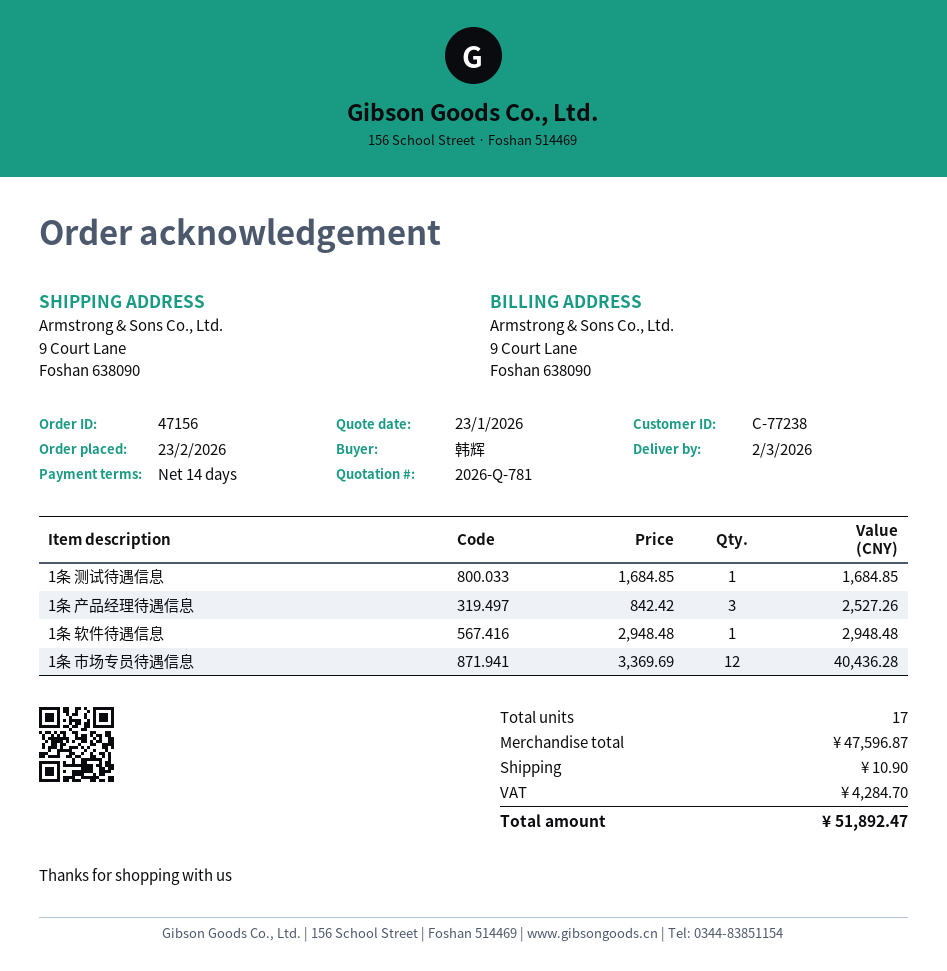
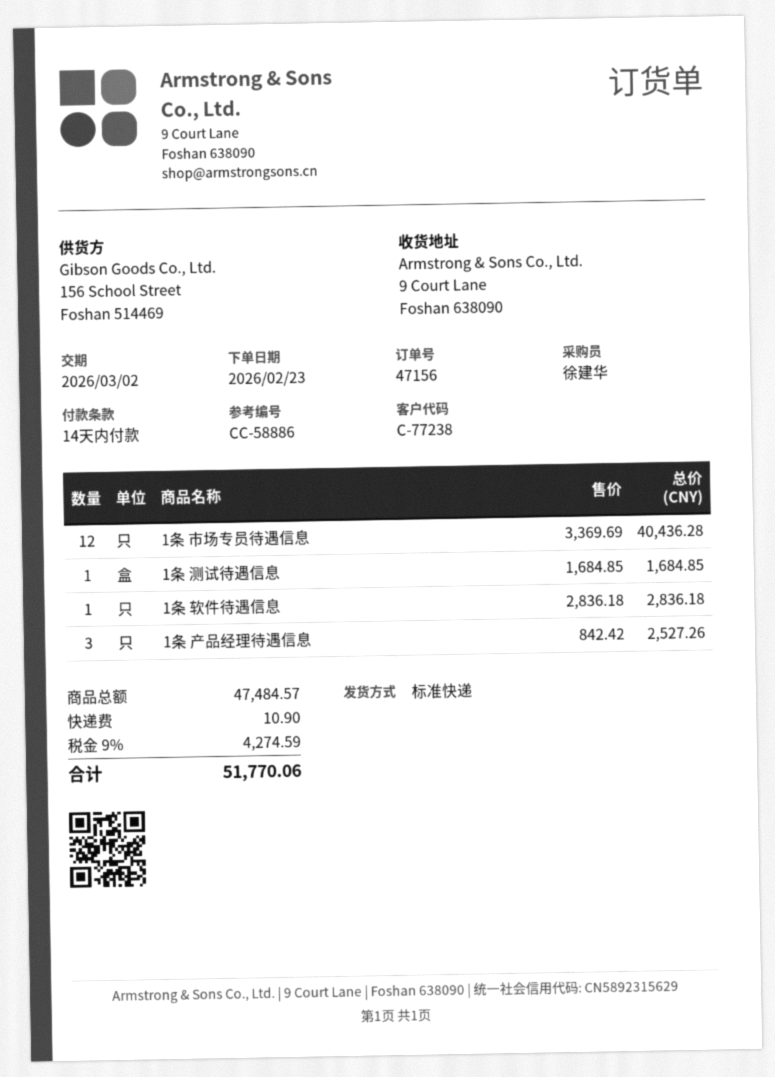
ordered by: 韩辉 -> 徐建华
1条 软件待遇信息: 1 x 2948.48 = 2948.48 -> 1 x 2836.18 = 2836.18
subtotal: 47596.87 -> 47484.57
tax: 4284.70 -> 4274.59
total: 51892.47 -> 51770.06

